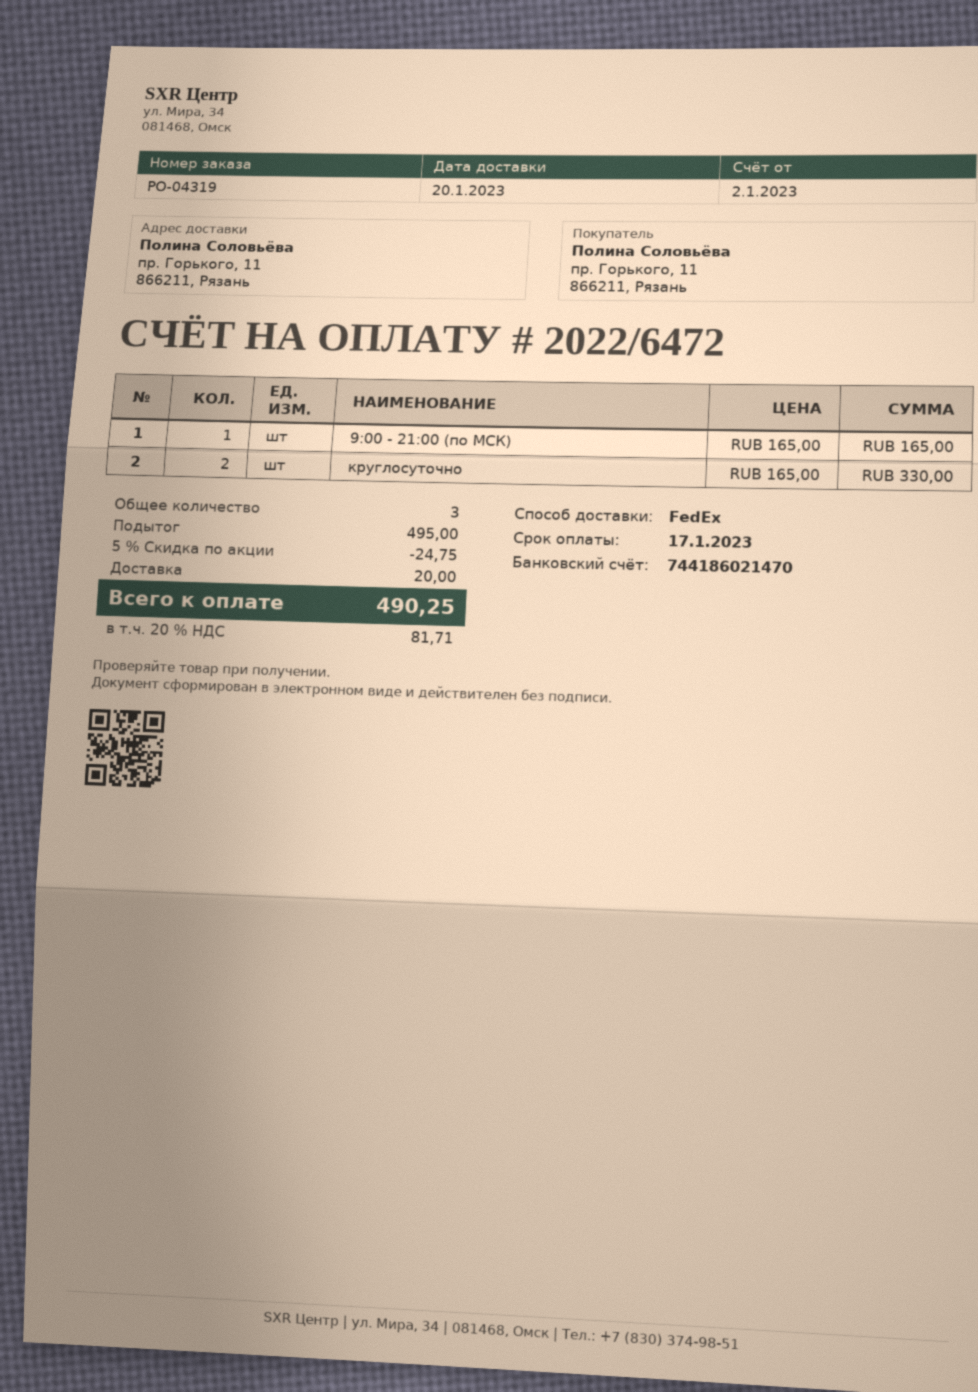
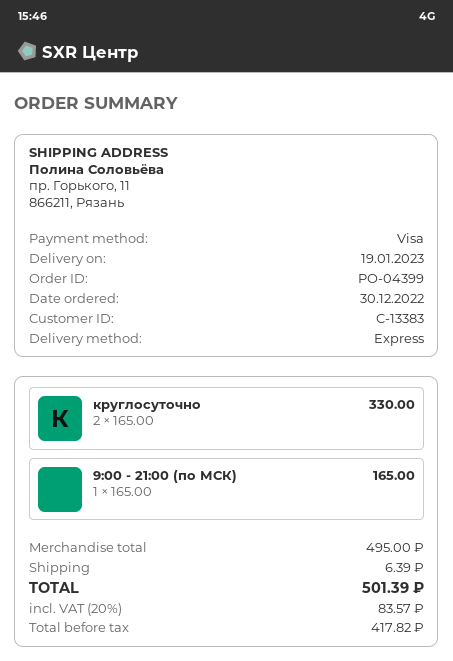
order number: PO-04319 -> PO-04399
delivery date: 2023-01-20 -> 2023-01-19
shipping method: FedEx -> express
discount: 5% = 24.75 -> none
shipping: 20.00 -> 6.39
tax: 20% = 81.71 -> 20% = 83.57
total: 490.25 -> 501.39

